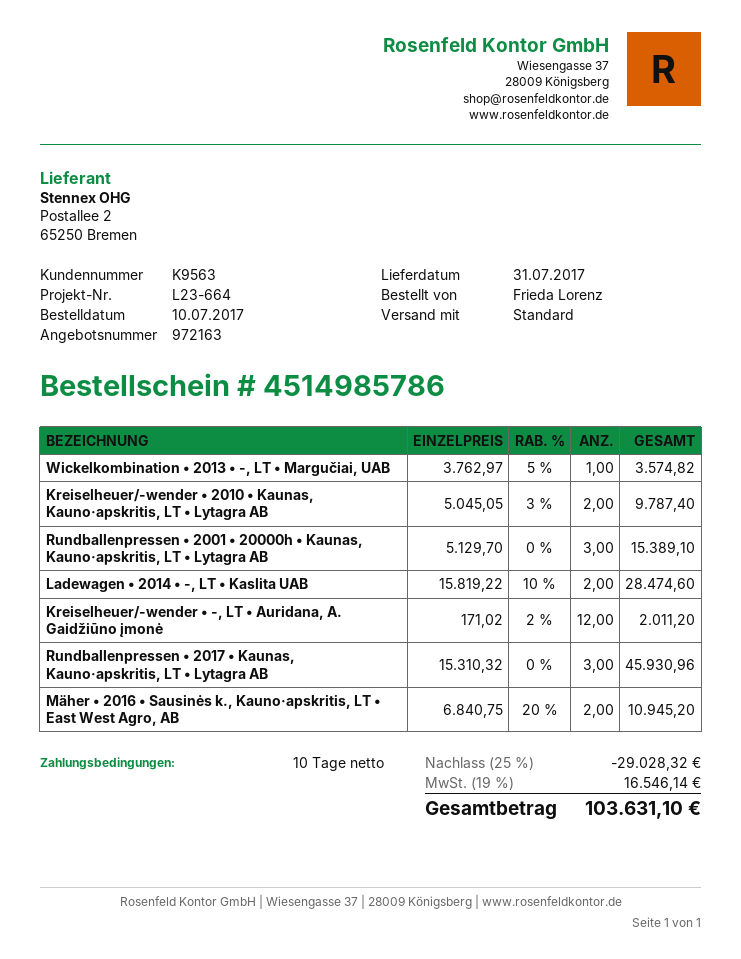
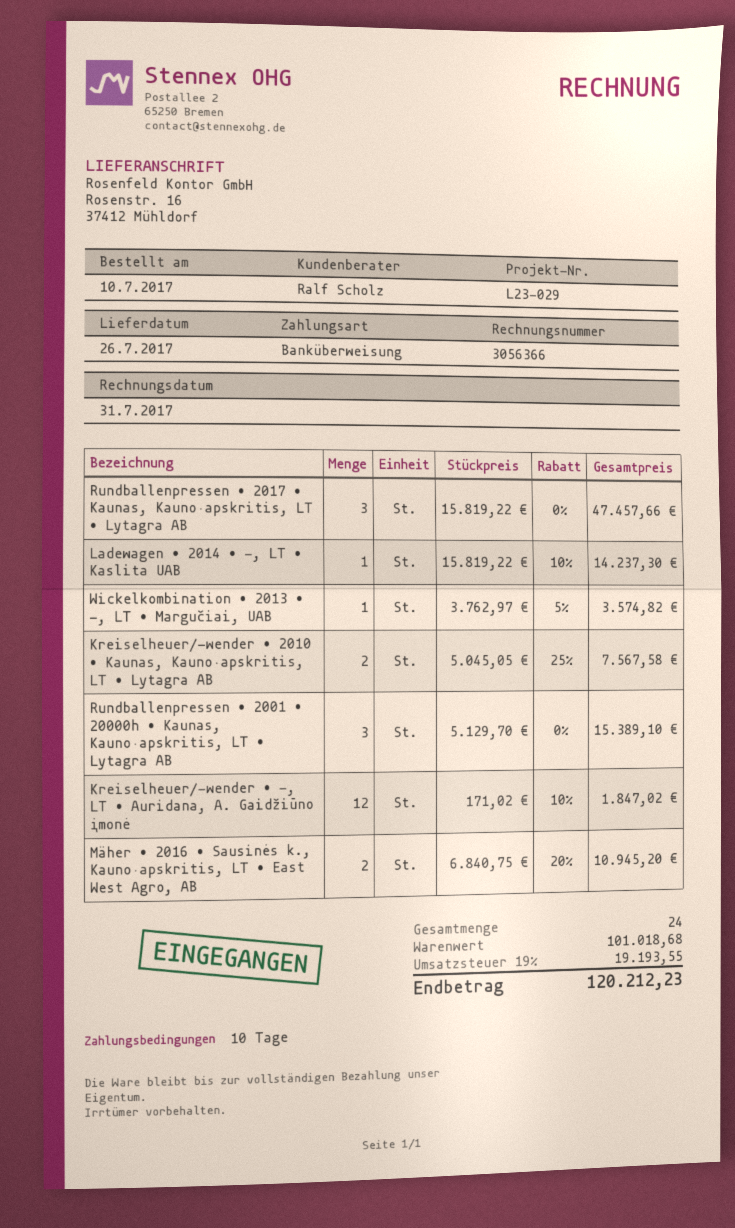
delivery date: 2017-07-31 -> 2017-07-26
reference: L23-664 -> L23-029
Kreiselheuer/-wender • 2010 • Kaunas, Kauno·apskritis, LT • Lytagra AB: 2 x 5045.05 - 3% = 9787.40 -> 2 x 5045.05 - 25% = 7567.58
Ladewagen • 2014 • -, LT • Kaslita UAB: 2 x 15819.22 - 10% = 28474.60 -> 1 x 15819.22 - 10% = 14237.30
Kreiselheuer/-wender • -, LT • Auridana, A. Gaidžiūno įmonė: 12 x 171.02 - 2% = 2011.20 -> 12 x 171.02 - 10% = 1847.02
Rundballenpressen • 2017 • Kaunas, Kauno·apskritis, LT • Lytagra AB: 3 x 15310.32 = 45930.96 -> 3 x 15819.22 = 47457.66
discount: 25% = 29028.32 -> none
tax: 19% = 16546.14 -> 19% = 19193.55
total: 103631.10 -> 120212.23

